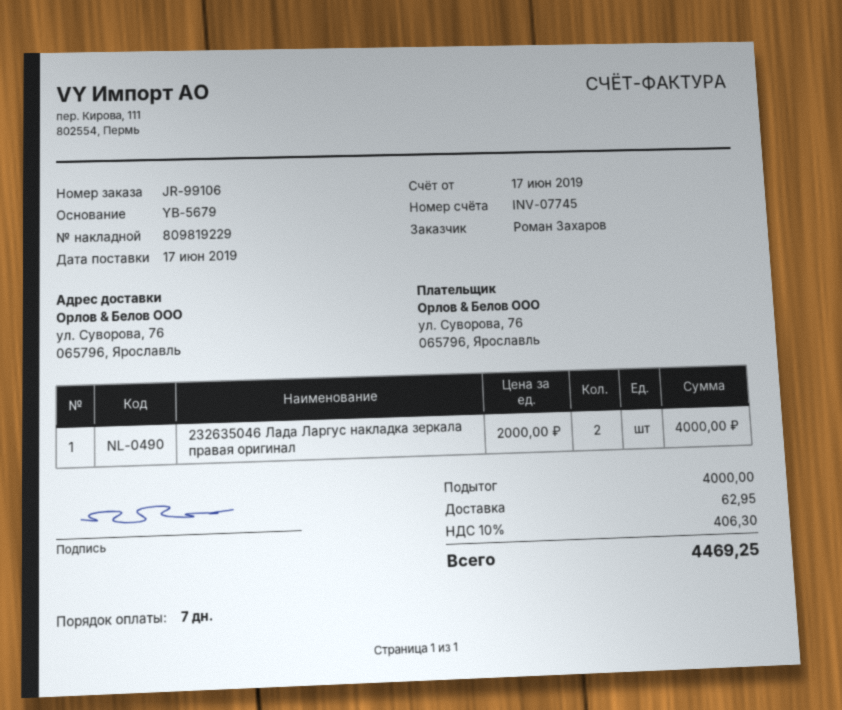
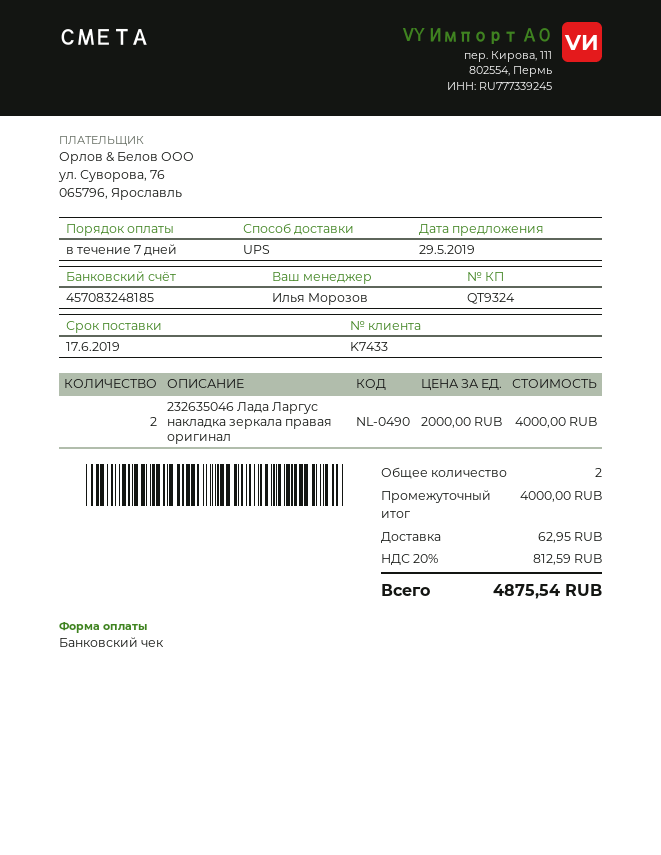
tax: 10% = 406.30 -> 20% = 812.59
total: 4469.25 -> 4875.54

